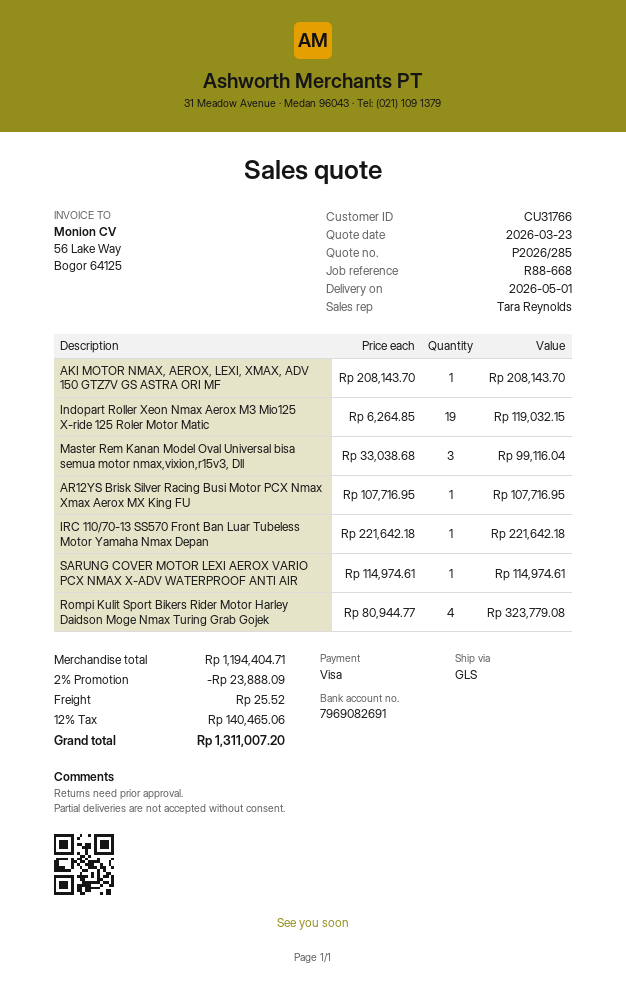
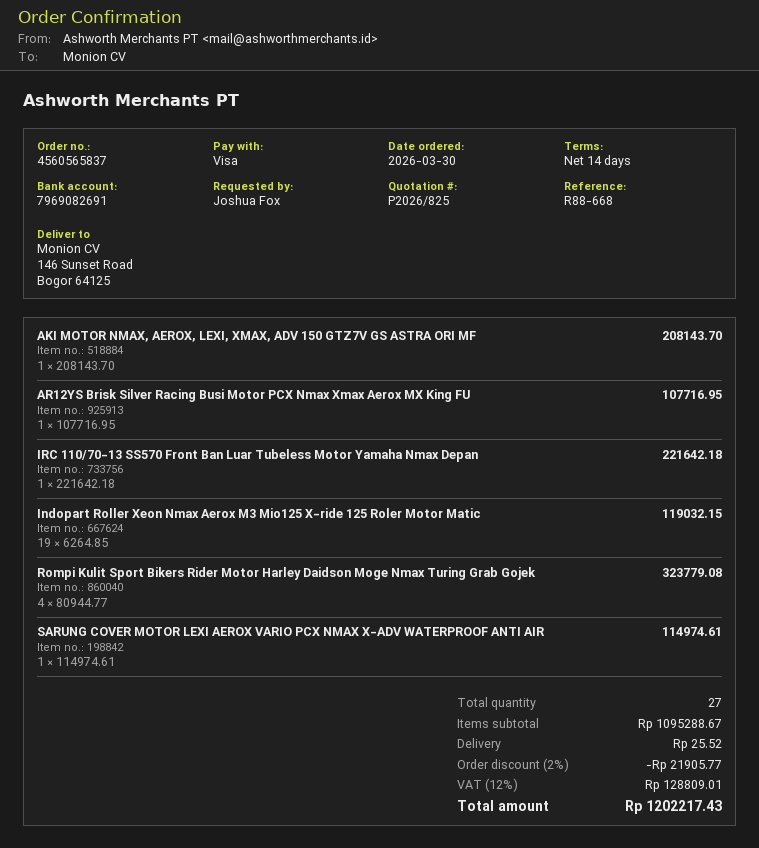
quote number: P2026/285 -> P2026/825
Master Rem Kanan Model Oval Universal bisa semua motor nmax,vixion,r15v3, Dll: 3 x 33038.68 = 99116.04 -> none
subtotal: 1194404.71 -> 1095288.67
discount: 2% = 23888.09 -> 2% = 21905.77
tax: 12% = 140465.06 -> 12% = 128809.01
total: 1311007.20 -> 1202217.43

